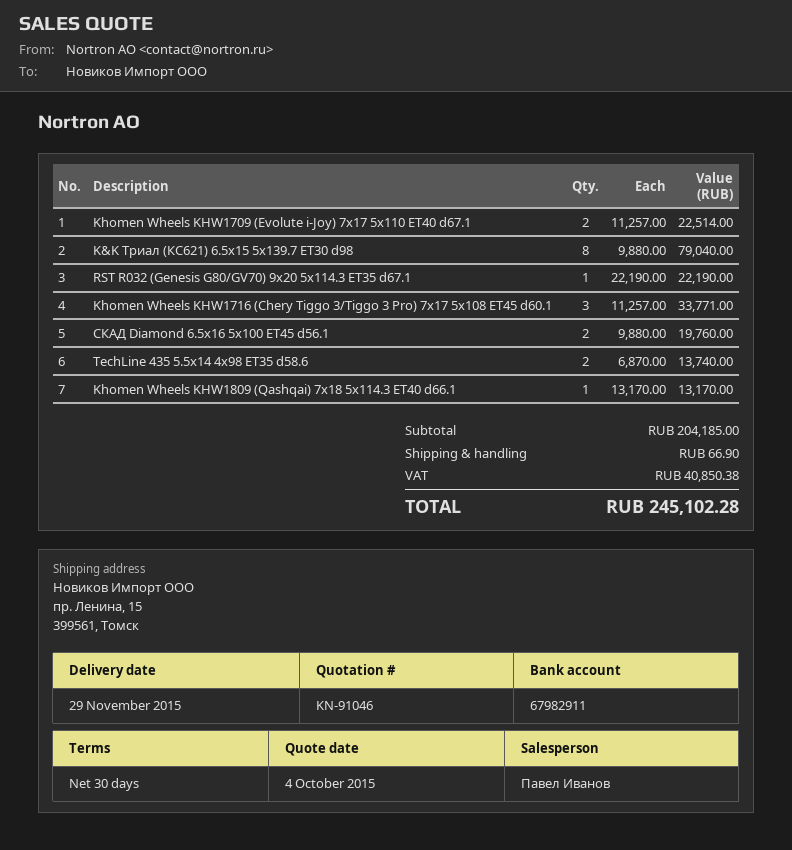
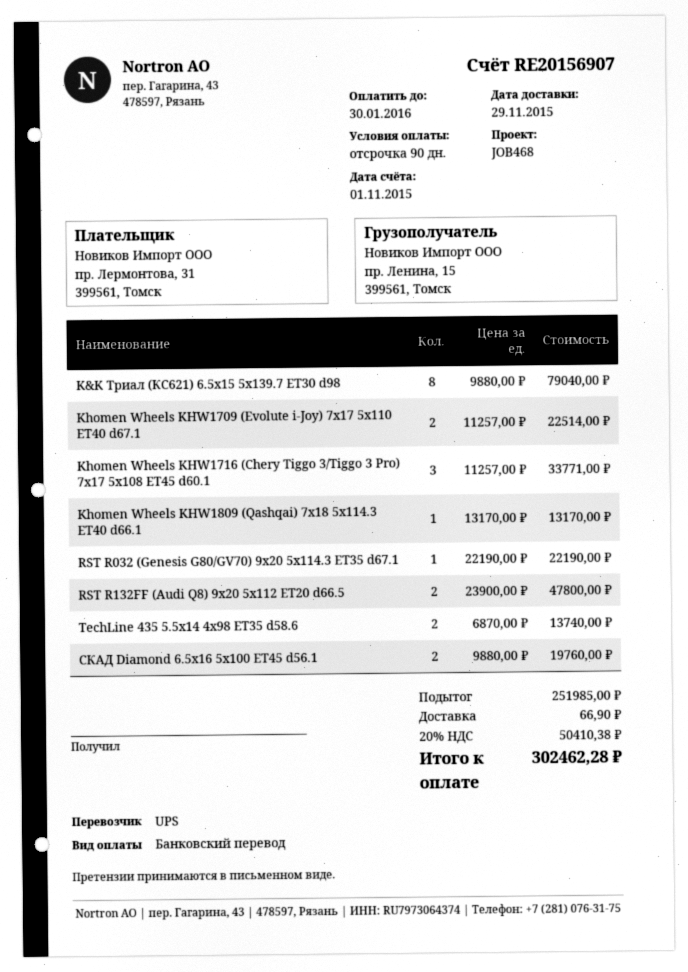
payment terms: 30 days -> 90 days
RST R132FF (Audi Q8) 9x20 5x112 ET20 d66.5: none -> 2 x 23900.00 = 47800.00
subtotal: 204185.00 -> 251985.00
tax: 40850.38 -> 50410.38
total: 245102.28 -> 302462.28

